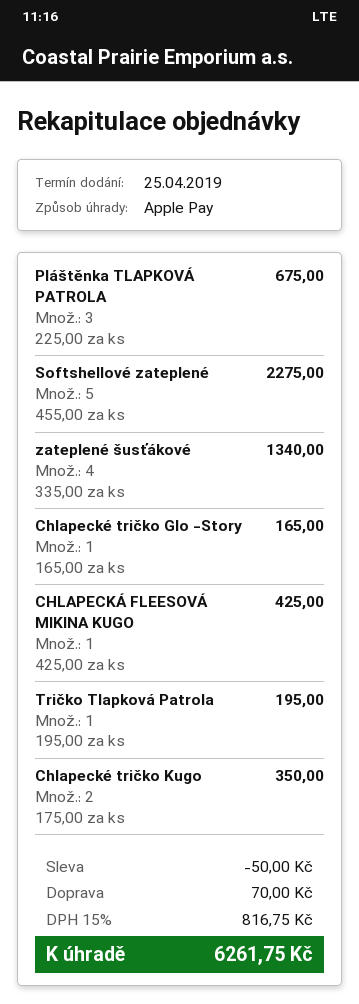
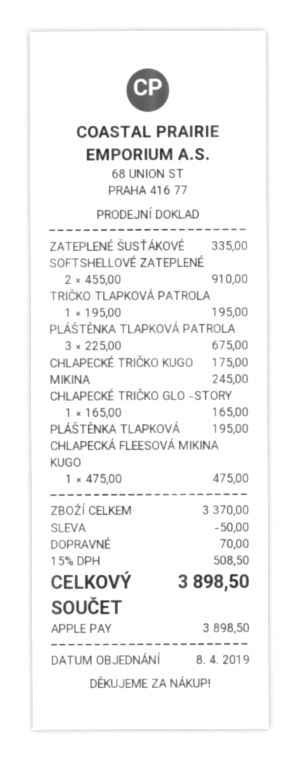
Softshellové zateplené: 5 x 455.00 = 2275.00 -> 2 x 455.00 = 910.00
zateplené šusťákové: 4 x 335.00 = 1340.00 -> 1 x 335.00 = 335.00
CHLAPECKÁ FLEESOVÁ MIKINA KUGO: 1 x 425.00 = 425.00 -> 1 x 475.00 = 475.00
Chlapecké tričko Kugo: 2 x 175.00 = 350.00 -> 1 x 175.00 = 175.00
MIKINA: none -> 1 x 245.00 = 245.00
PLÁŠTĚNKA TLAPKOVÁ: none -> 1 x 195.00 = 195.00
tax: 15% = 816.75 -> 15% = 508.50
total: 6261.75 -> 3898.50

